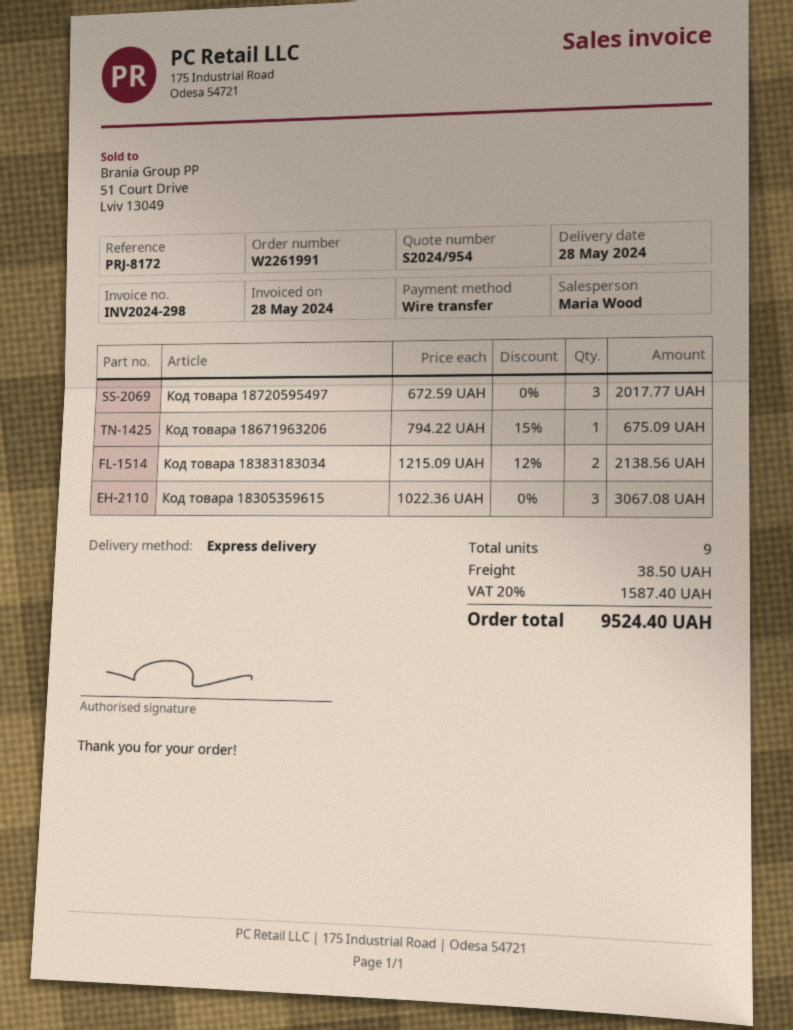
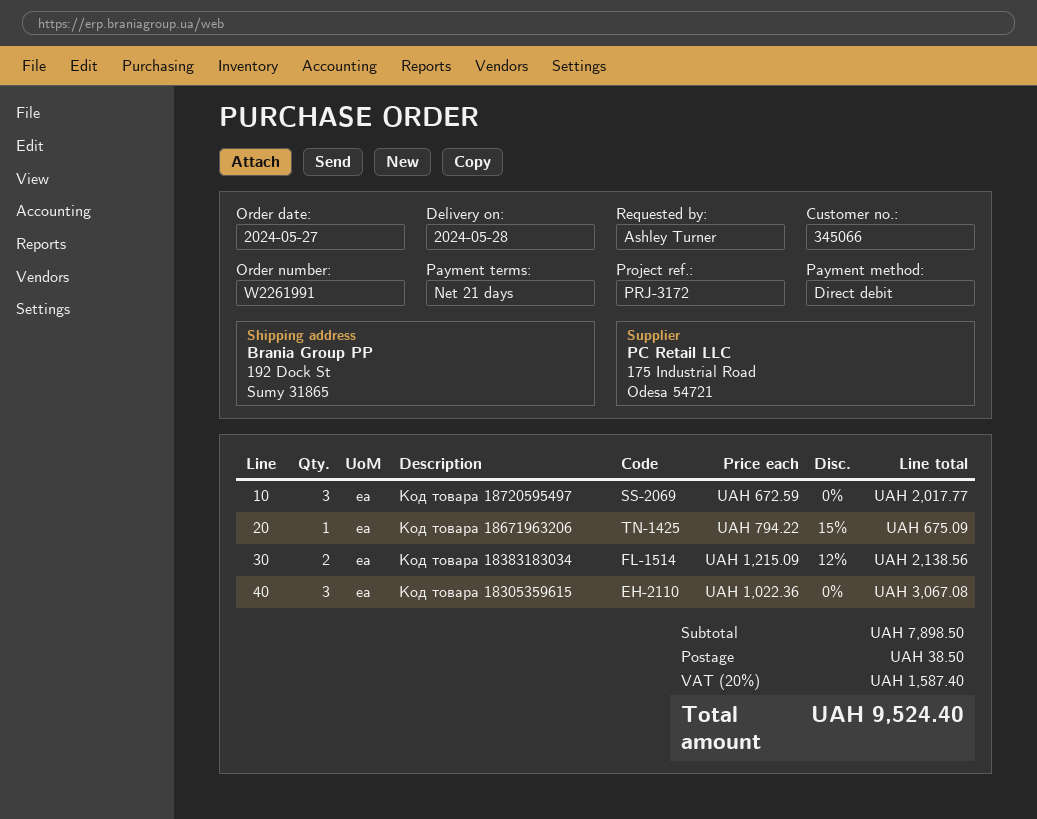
reference: PRJ-8172 -> PRJ-3172
payment method: bank transfer -> direct debit

